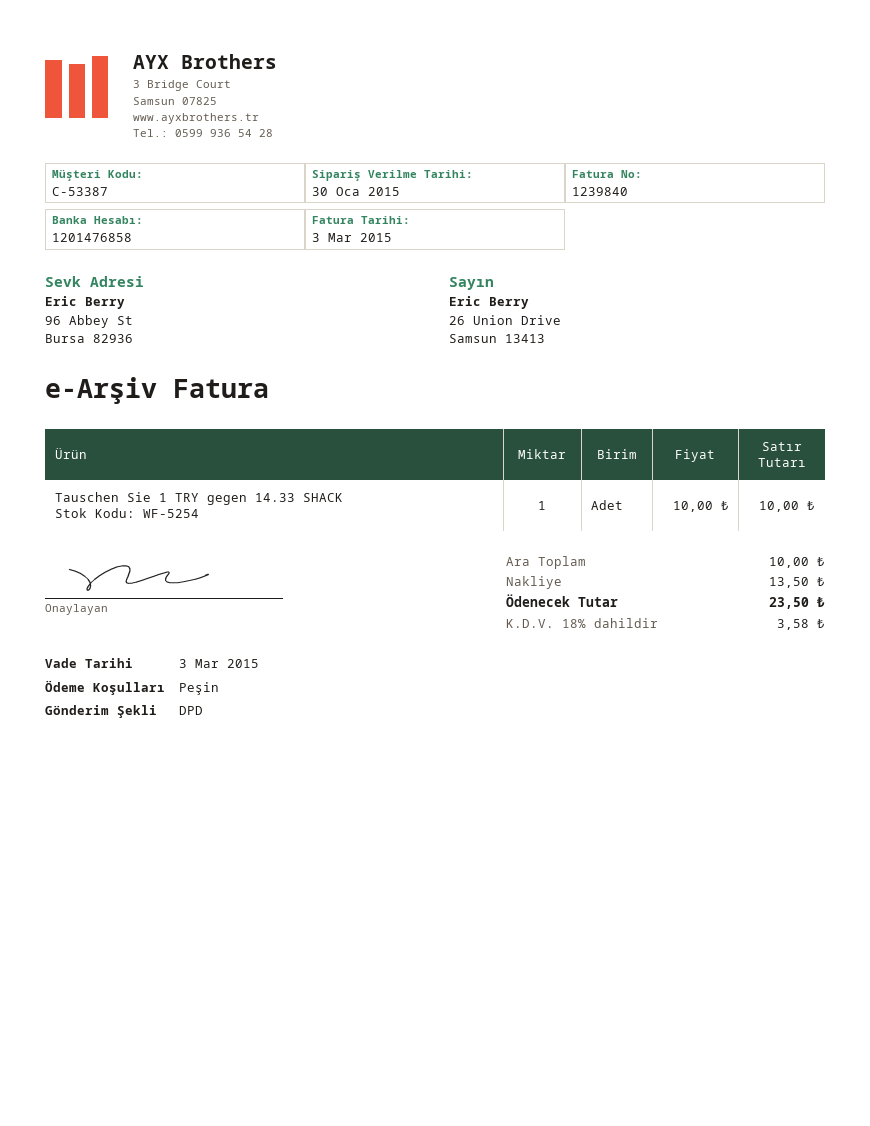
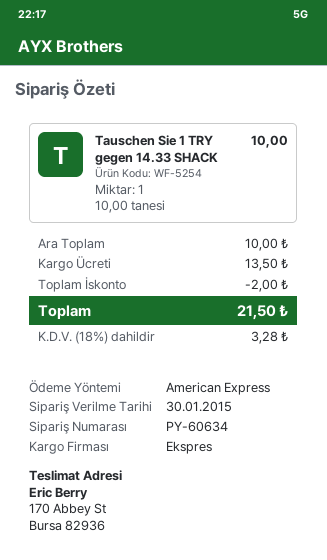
shipping method: DPD -> express
ship to: 96 Abbey St, Bursa 82936 -> 170 Abbey St, Bursa 82936
discount: none -> 2.00
tax: 18% = 3.58 -> 18% = 3.28
total: 23.50 -> 21.50

